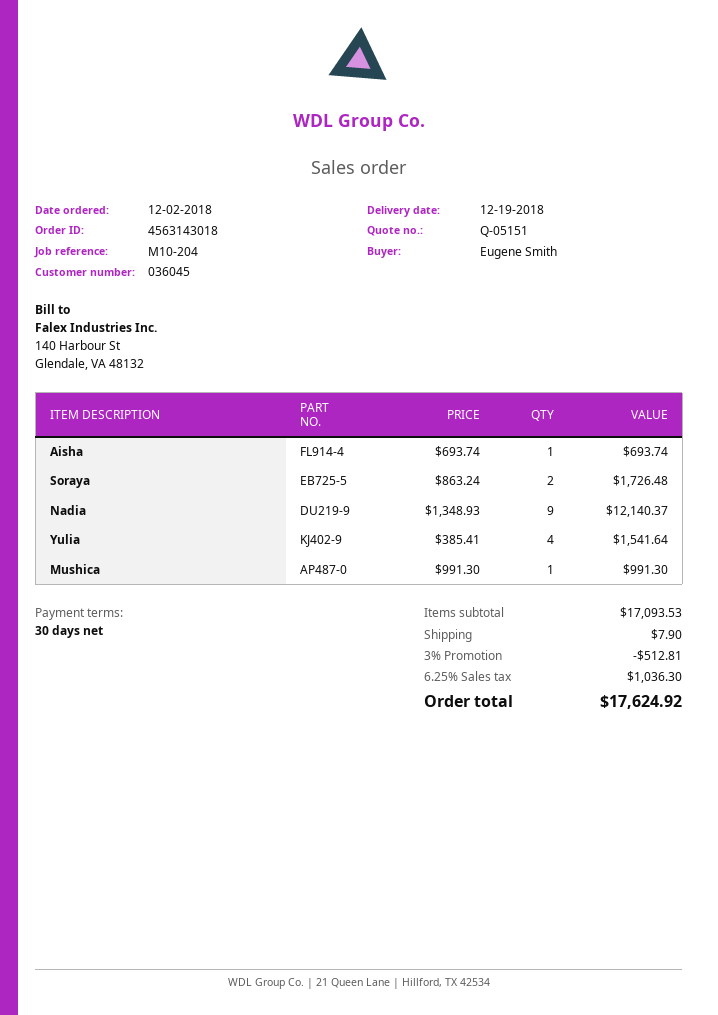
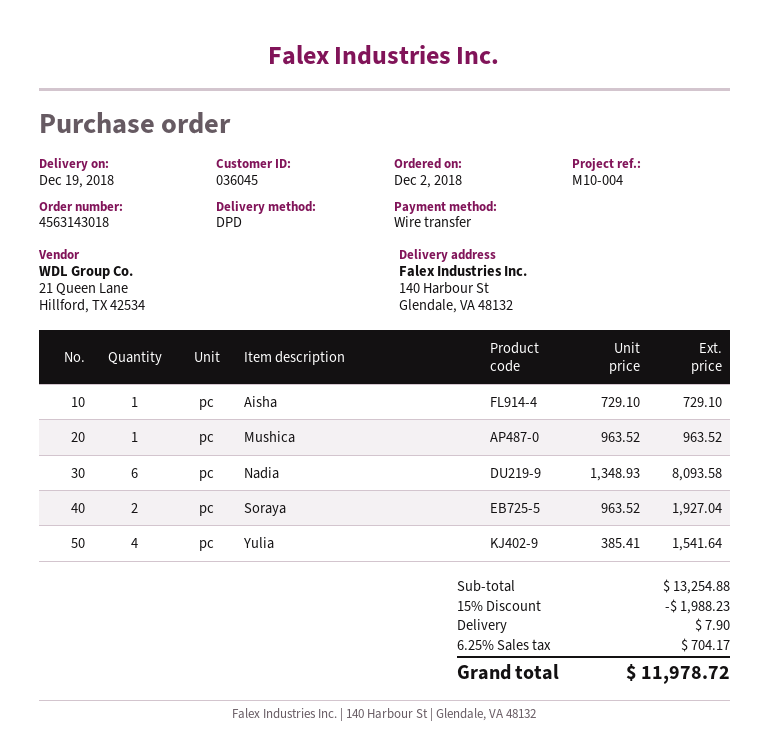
reference: M10-204 -> M10-004
Aisha: 1 x 693.74 = 693.74 -> 1 x 729.10 = 729.10
Soraya: 2 x 863.24 = 1726.48 -> 2 x 963.52 = 1927.04
Nadia: 9 x 1348.93 = 12140.37 -> 6 x 1348.93 = 8093.58
Mushica: 1 x 991.30 = 991.30 -> 1 x 963.52 = 963.52
subtotal: 17093.53 -> 13254.88
discount: 3% = 512.81 -> 15% = 1988.23
tax: 6.25% = 1036.30 -> 6.25% = 704.17
total: 17624.92 -> 11978.72

